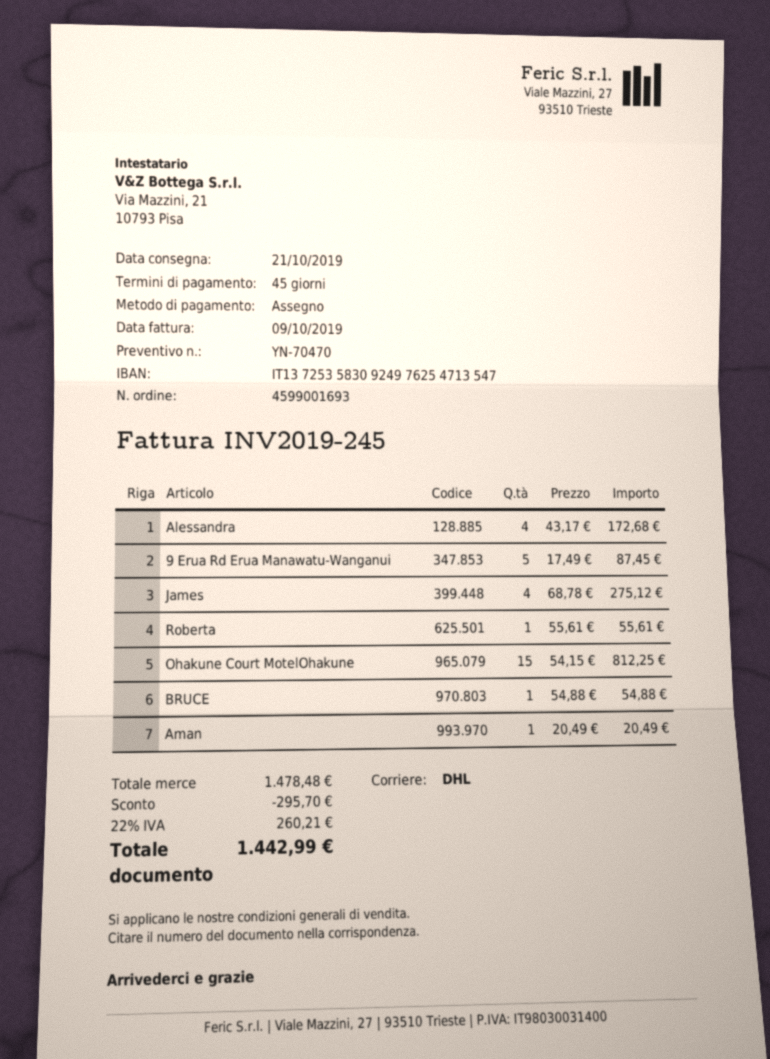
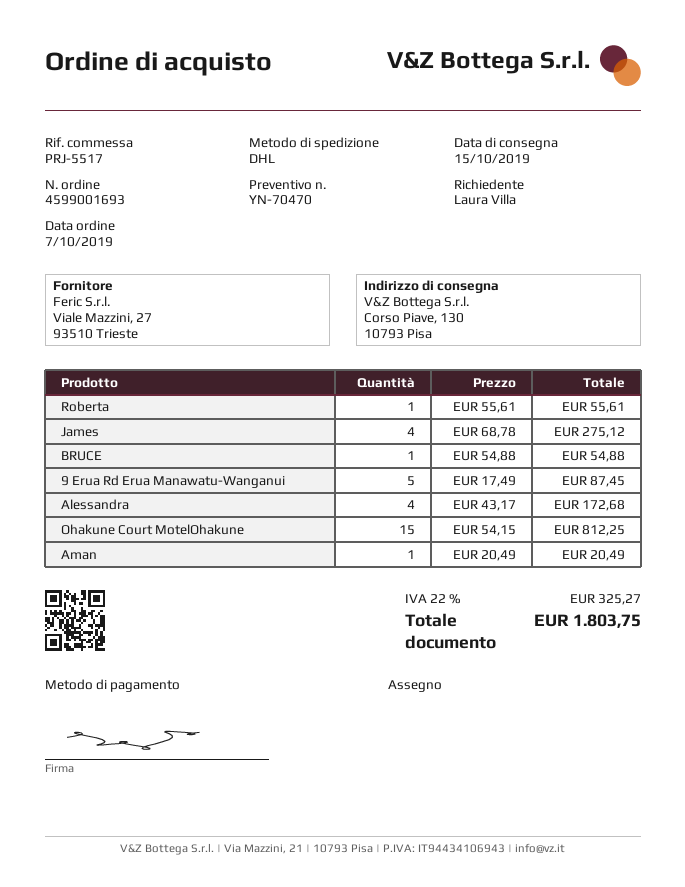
delivery date: 2019-10-21 -> 2019-10-15
discount: 295.70 -> none
tax: 22% = 260.21 -> 22% = 325.27
total: 1442.99 -> 1803.75

